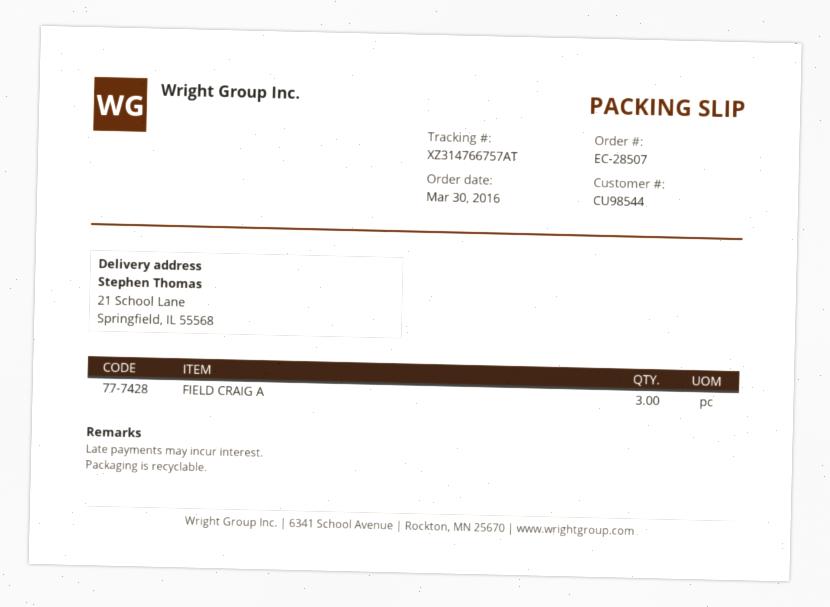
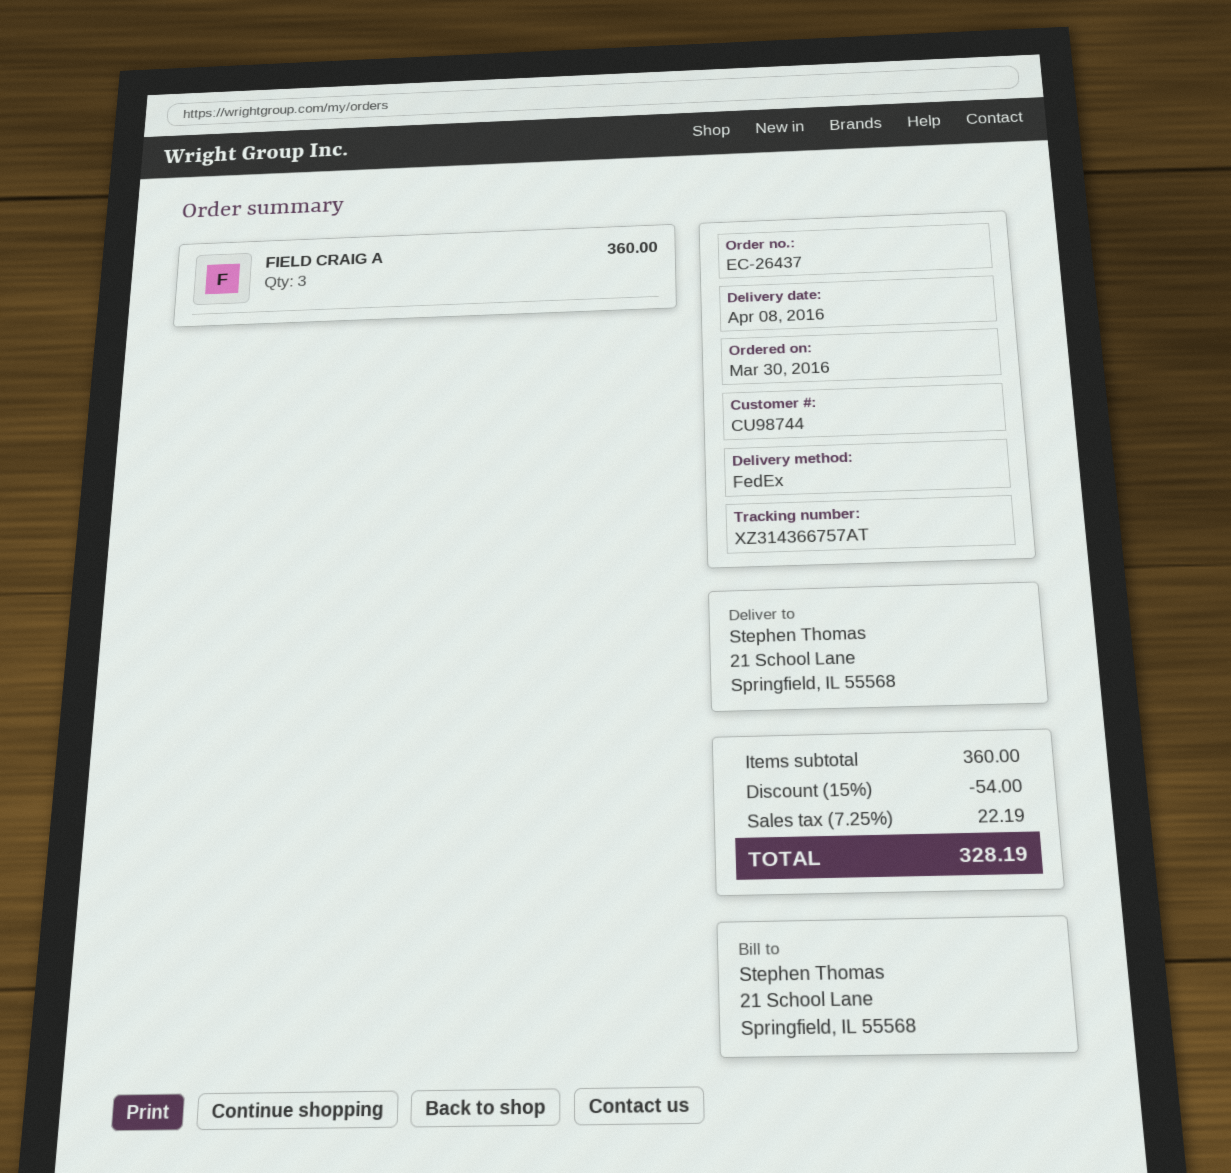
order number: EC-28507 -> EC-26437
customer number: CU98544 -> CU98744
tracking number: XZ314766757AT -> XZ314366757AT

